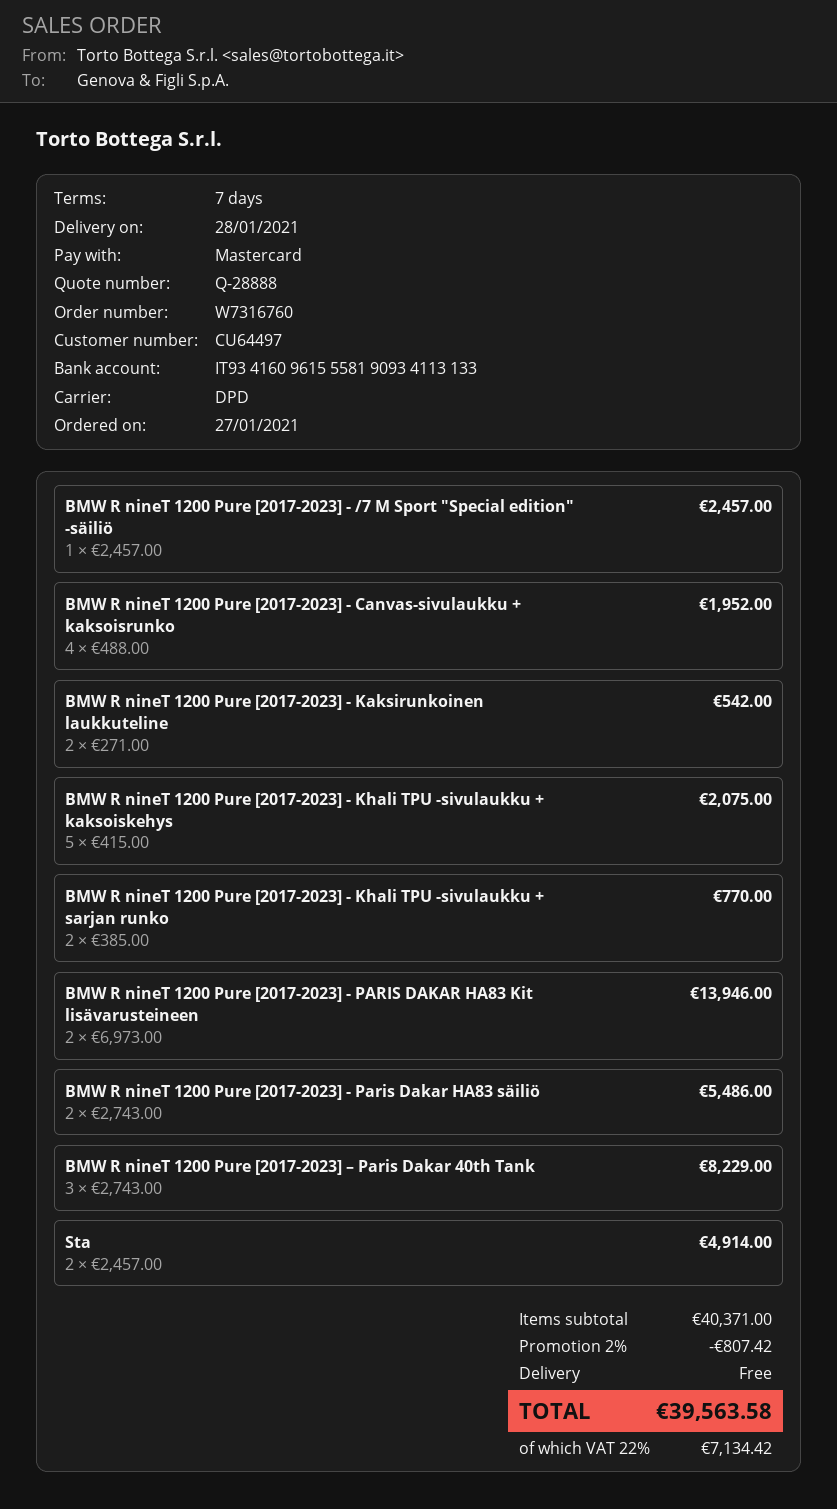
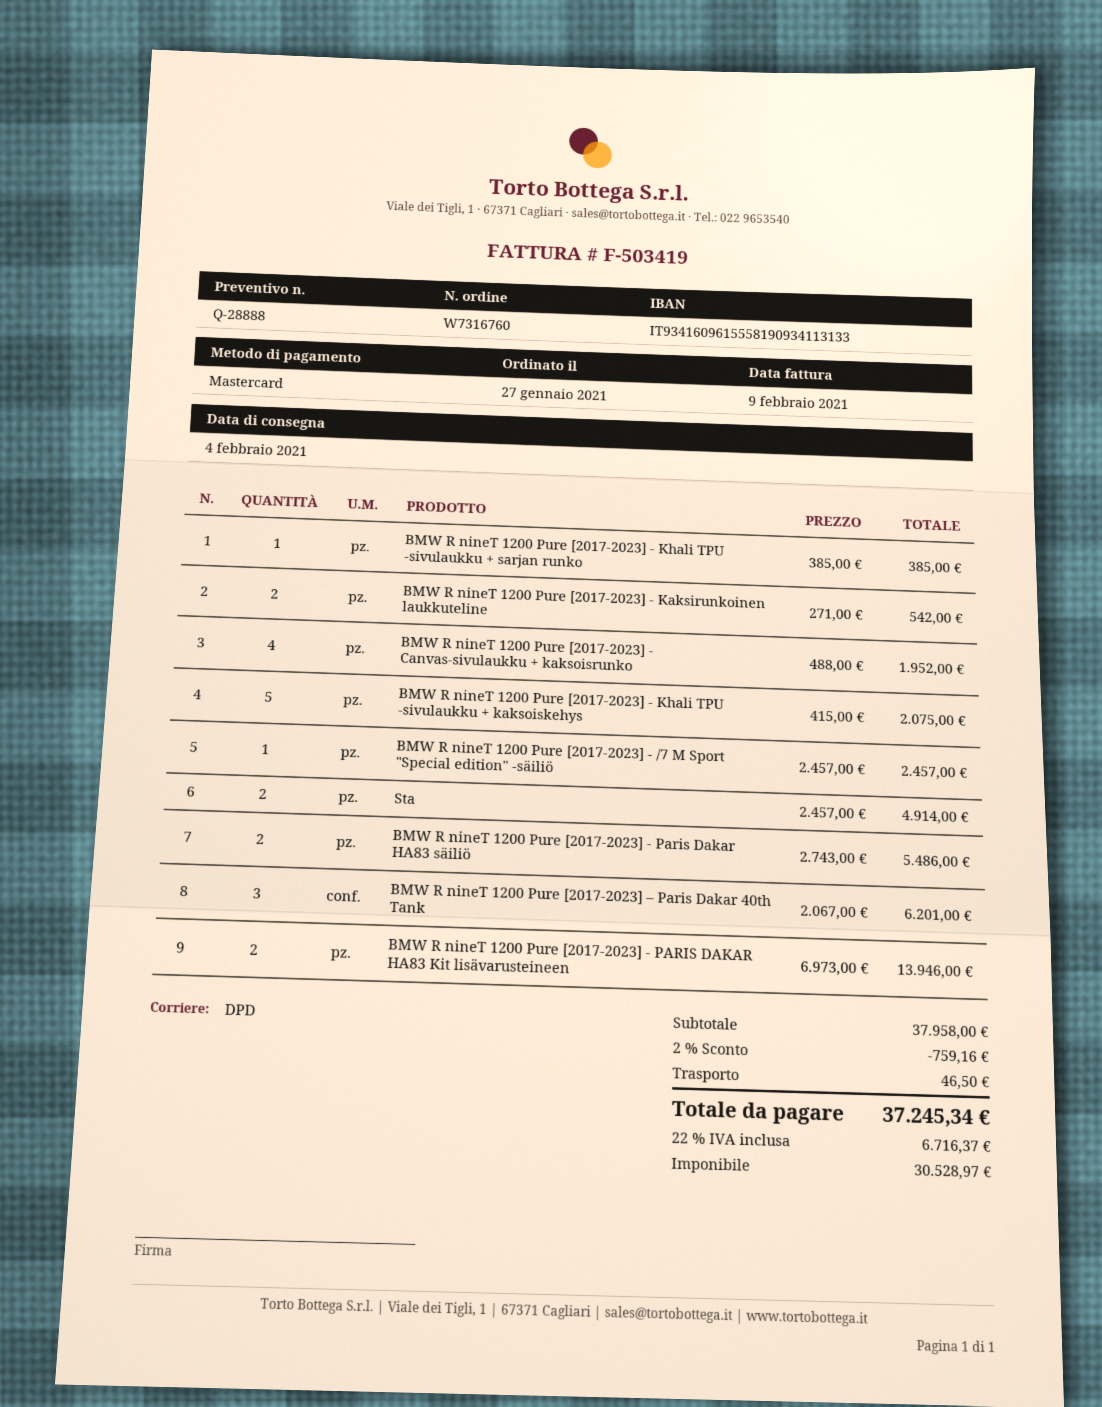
delivery date: 2021-01-28 -> 2021-02-04
BMW R nineT 1200 Pure [2017-2023] - Khali TPU -sivulaukku + sarjan runko: 2 x 385.00 = 770.00 -> 1 x 385.00 = 385.00
BMW R nineT 1200 Pure [2017-2023] – Paris Dakar 40th Tank: 3 x 2743.00 = 8229.00 -> 3 x 2067.00 = 6201.00
subtotal: 40371.00 -> 37958.00
discount: 2% = 807.42 -> 2% = 759.16
shipping: 0.00 -> 46.50
tax: 22% = 7134.42 -> 22% = 6716.37
total: 39563.58 -> 37245.34

